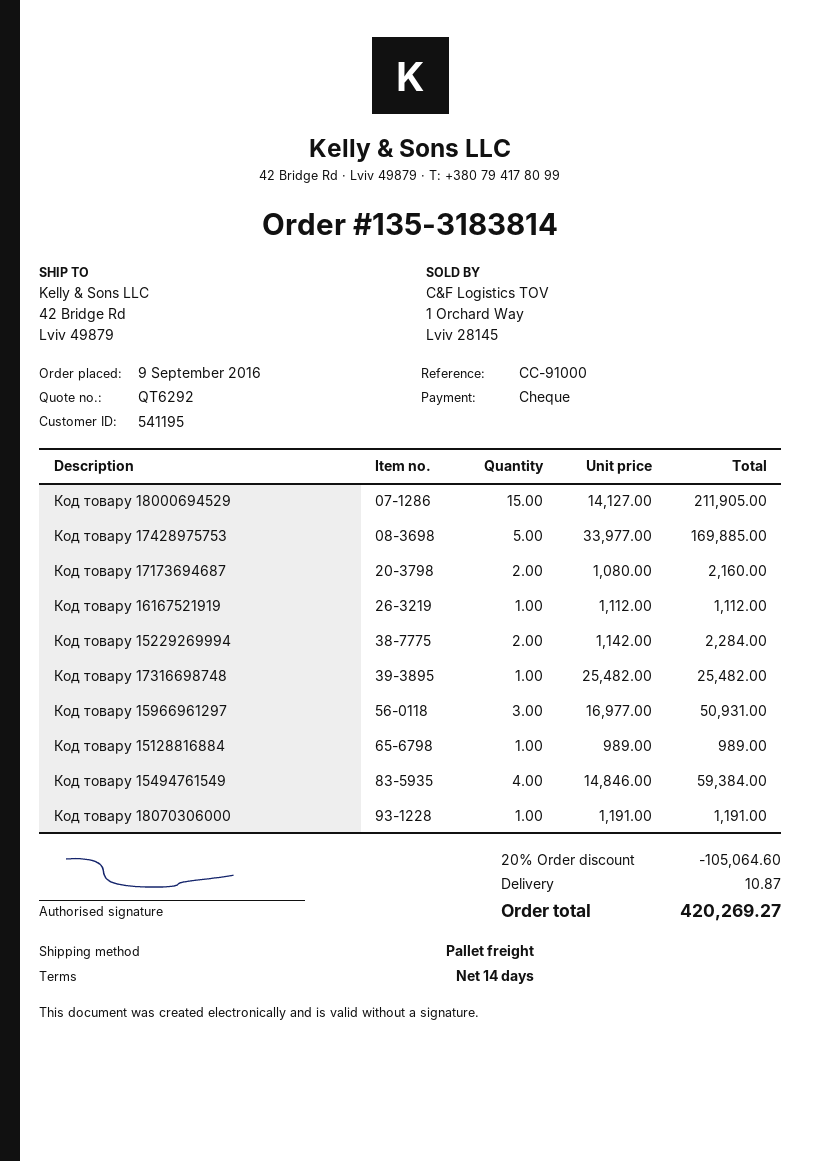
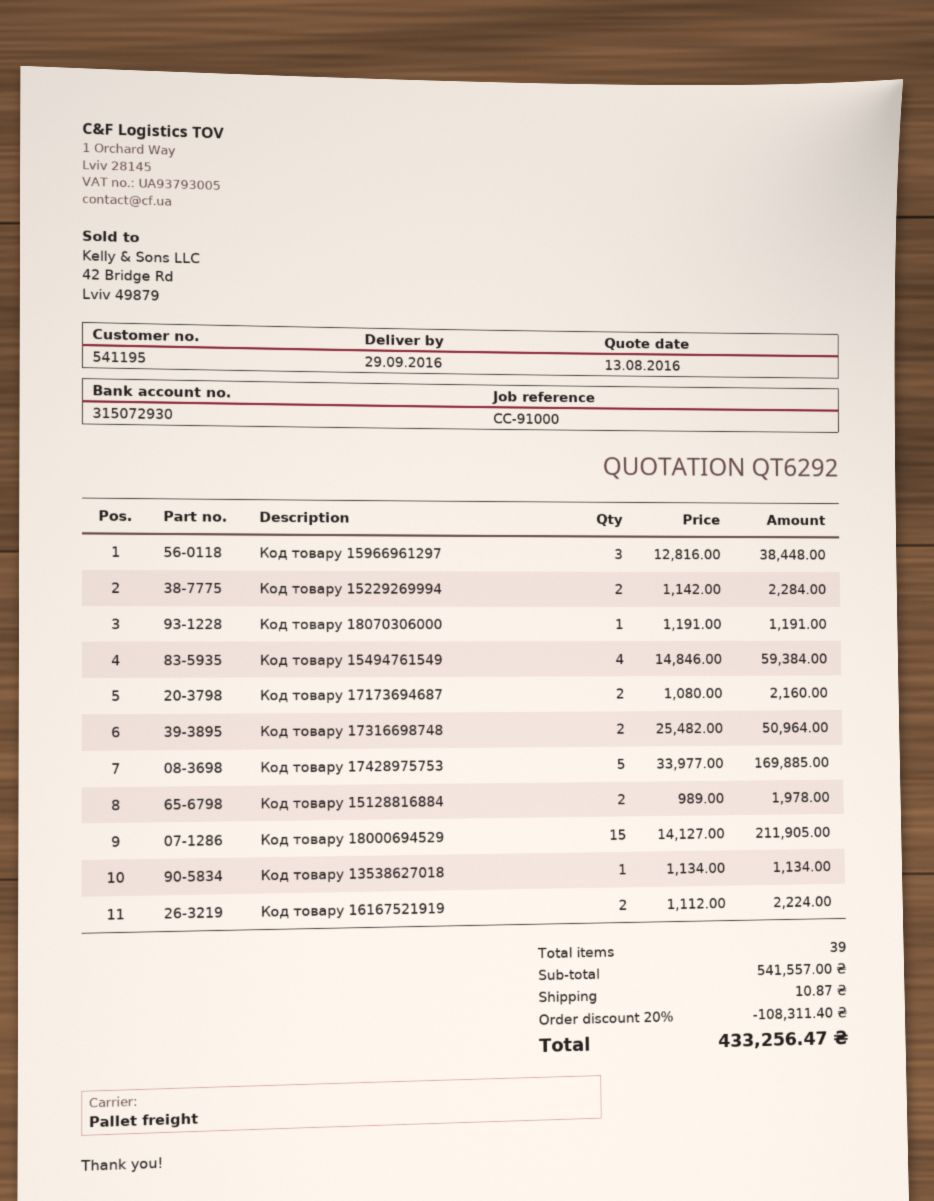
Код товару 16167521919: 1 x 1112.00 = 1112.00 -> 2 x 1112.00 = 2224.00
Код товару 17316698748: 1 x 25482.00 = 25482.00 -> 2 x 25482.00 = 50964.00
Код товару 15966961297: 3 x 16977.00 = 50931.00 -> 3 x 12816.00 = 38448.00
Код товару 15128816884: 1 x 989.00 = 989.00 -> 2 x 989.00 = 1978.00
Код товару 13538627018: none -> 1 x 1134.00 = 1134.00
discount: 20% = 105064.60 -> 20% = 108311.40
total: 420269.27 -> 433256.47

